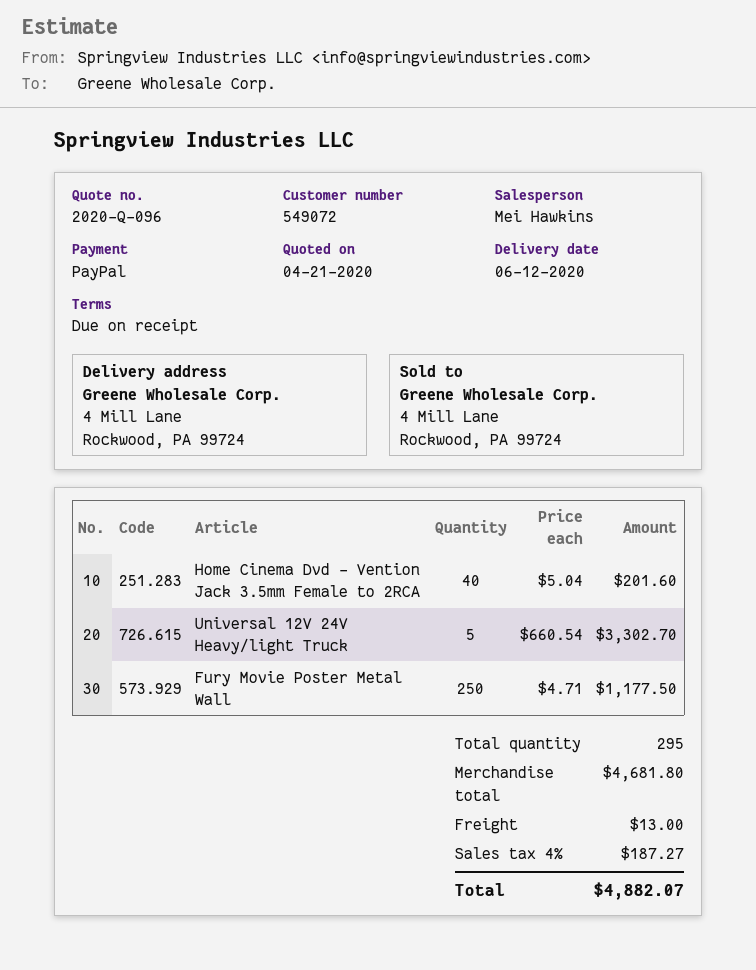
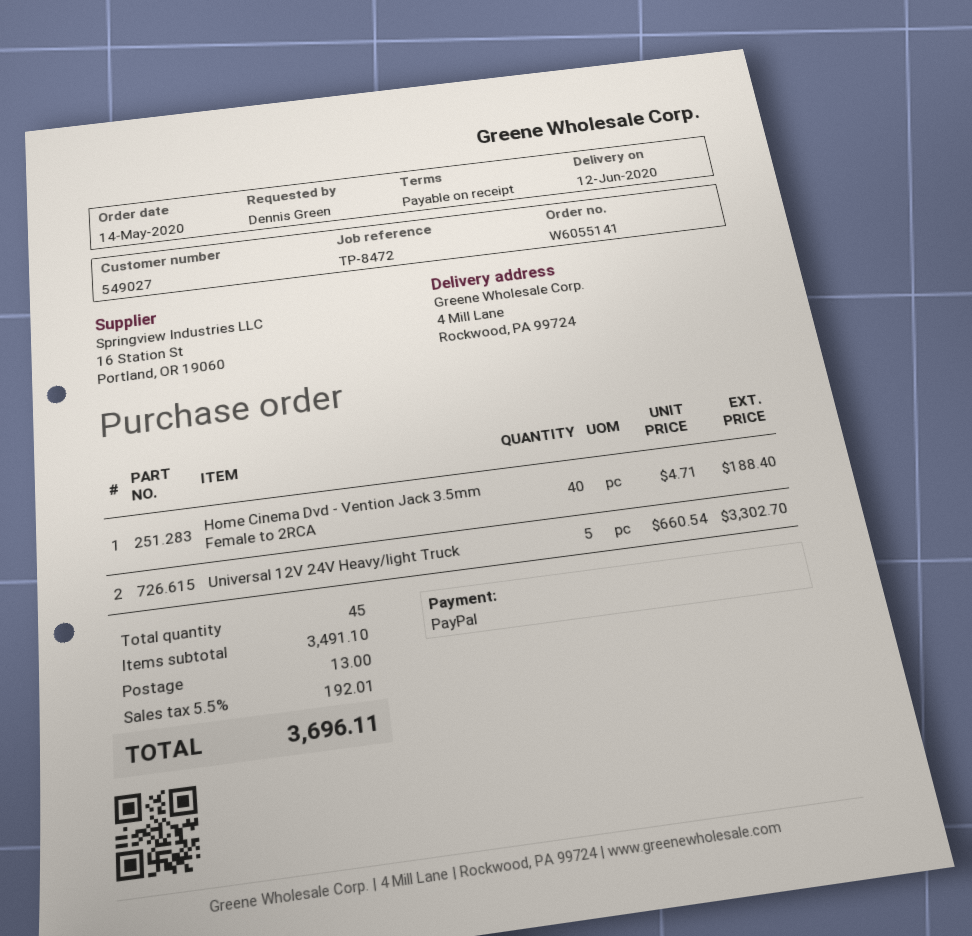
customer number: 549072 -> 549027
Home Cinema Dvd - Vention Jack 3.5mm Female to 2RCA: 40 x 5.04 = 201.60 -> 40 x 4.71 = 188.40
Fury Movie Poster Metal Wall: 250 x 4.71 = 1177.50 -> none
total quantity: 295 -> 45
subtotal: 4681.80 -> 3491.10
tax: 4% = 187.27 -> 5.5% = 192.01
total: 4882.07 -> 3696.11

